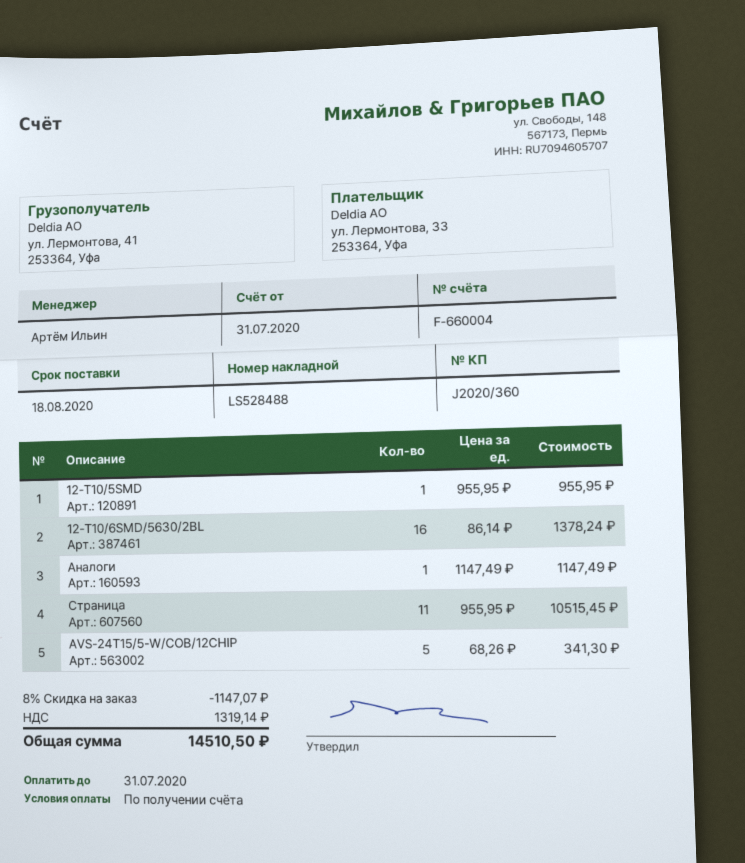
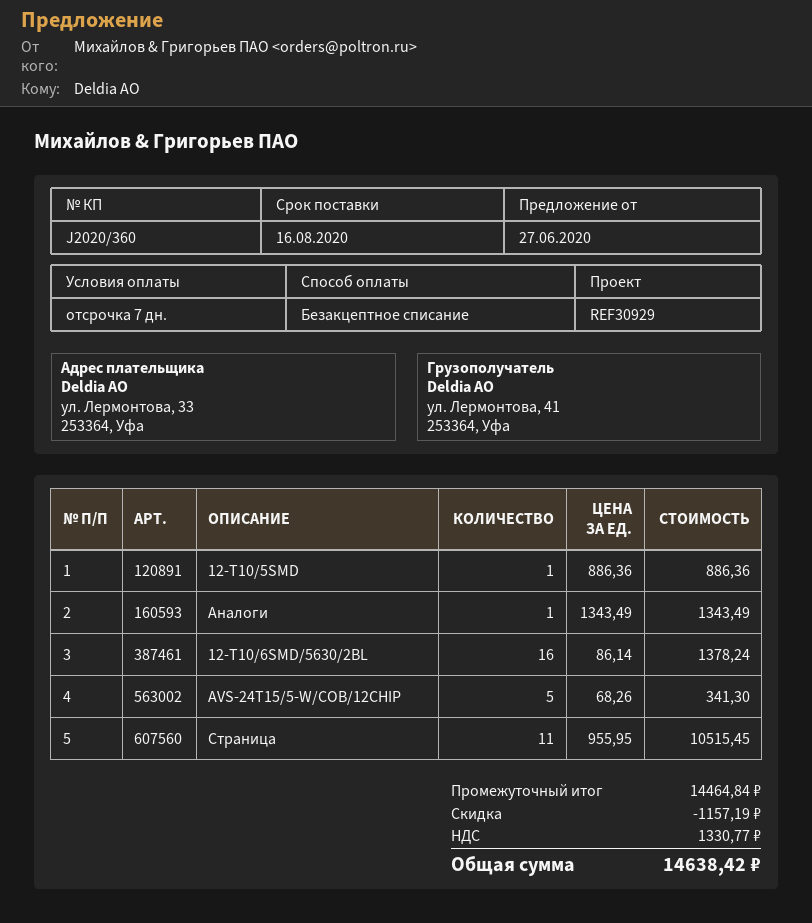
delivery date: 2020-08-18 -> 2020-08-16
payment terms: on receipt -> 7 days
12-T10/5SMD: 1 x 955.95 = 955.95 -> 1 x 886.36 = 886.36
Аналоги: 1 x 1147.49 = 1147.49 -> 1 x 1343.49 = 1343.49
discount: 1147.07 -> 1157.19
tax: 1319.14 -> 1330.77
total: 14510.50 -> 14638.42

